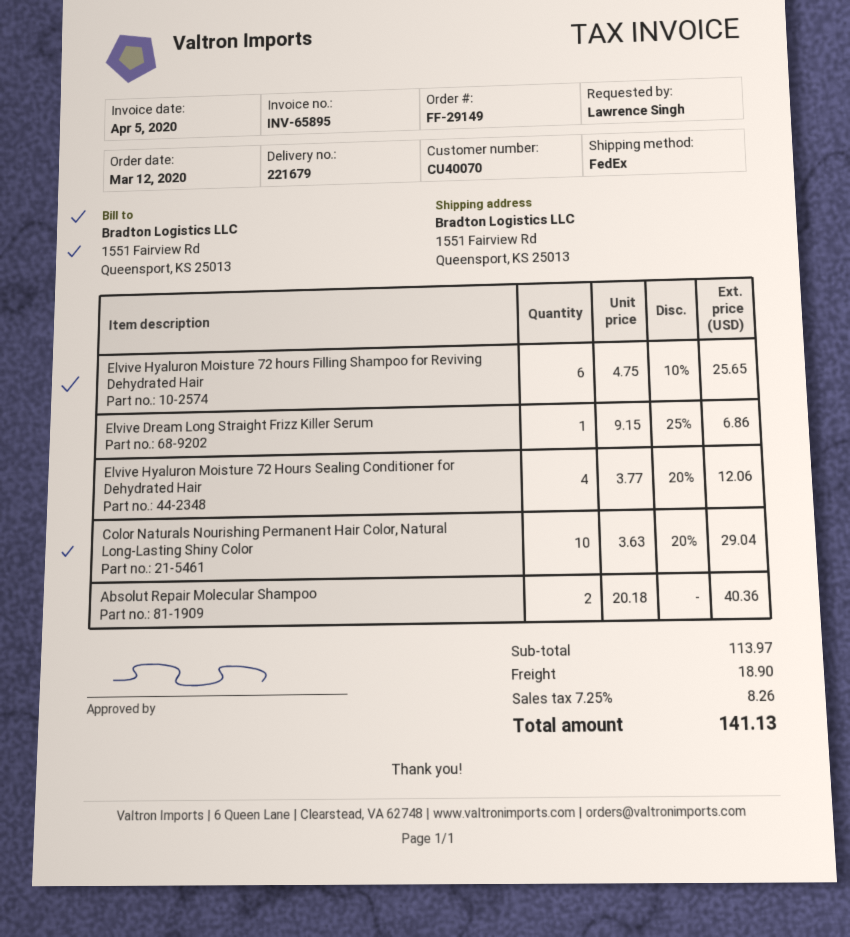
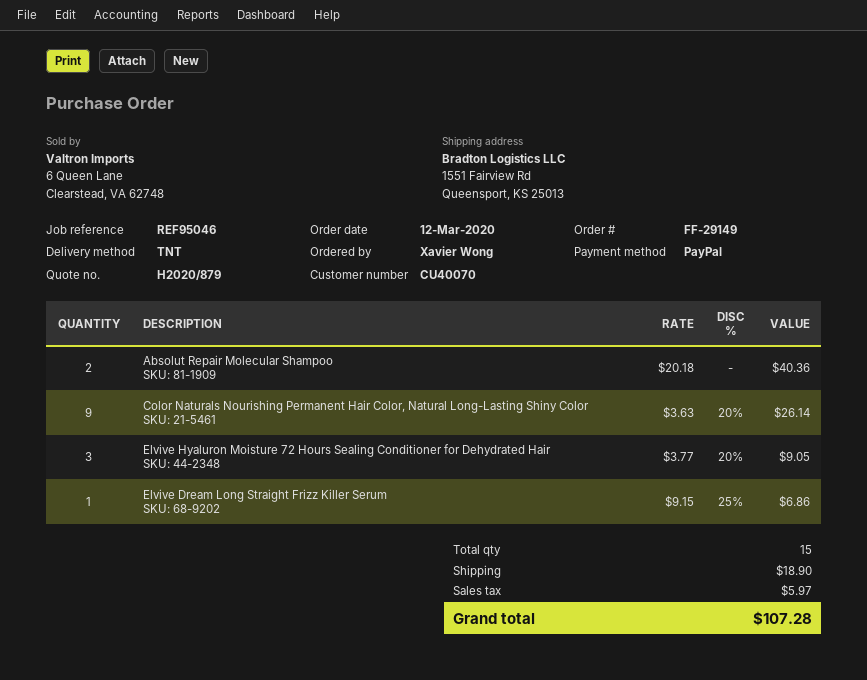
ordered by: Lawrence Singh -> Xavier Wong
shipping method: FedEx -> TNT
Elvive Hyaluron Moisture 72 hours Filling Shampoo for Reviving Dehydrated Hair: 6 x 4.75 - 10% = 25.65 -> none
Elvive Hyaluron Moisture 72 Hours Sealing Conditioner for Dehydrated Hair: 4 x 3.77 - 20% = 12.06 -> 3 x 3.77 - 20% = 9.05
Color Naturals Nourishing Permanent Hair Color, Natural Long-Lasting Shiny Color: 10 x 3.63 - 20% = 29.04 -> 9 x 3.63 - 20% = 26.14
tax: 8.26 -> 5.97
total: 141.13 -> 107.28

